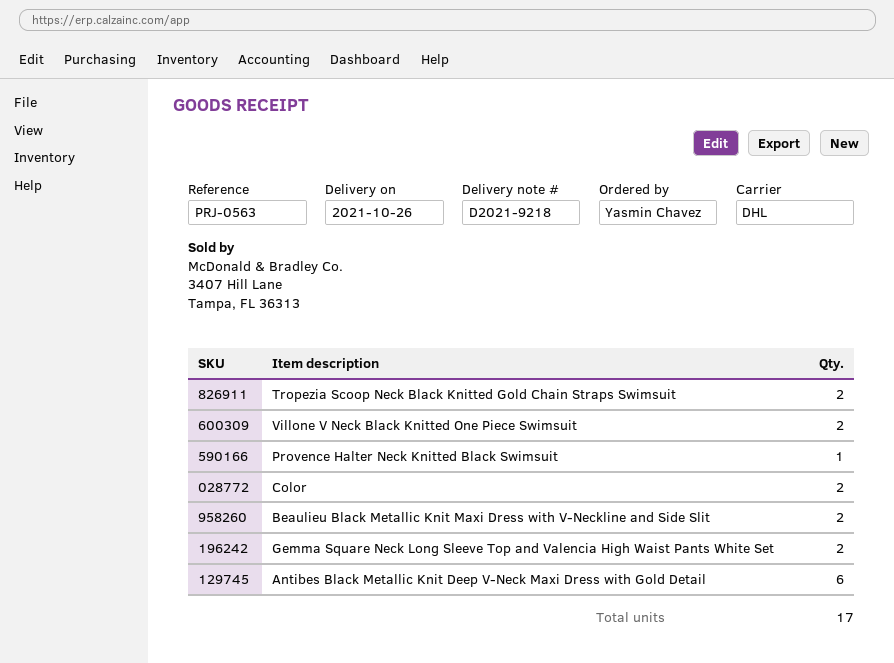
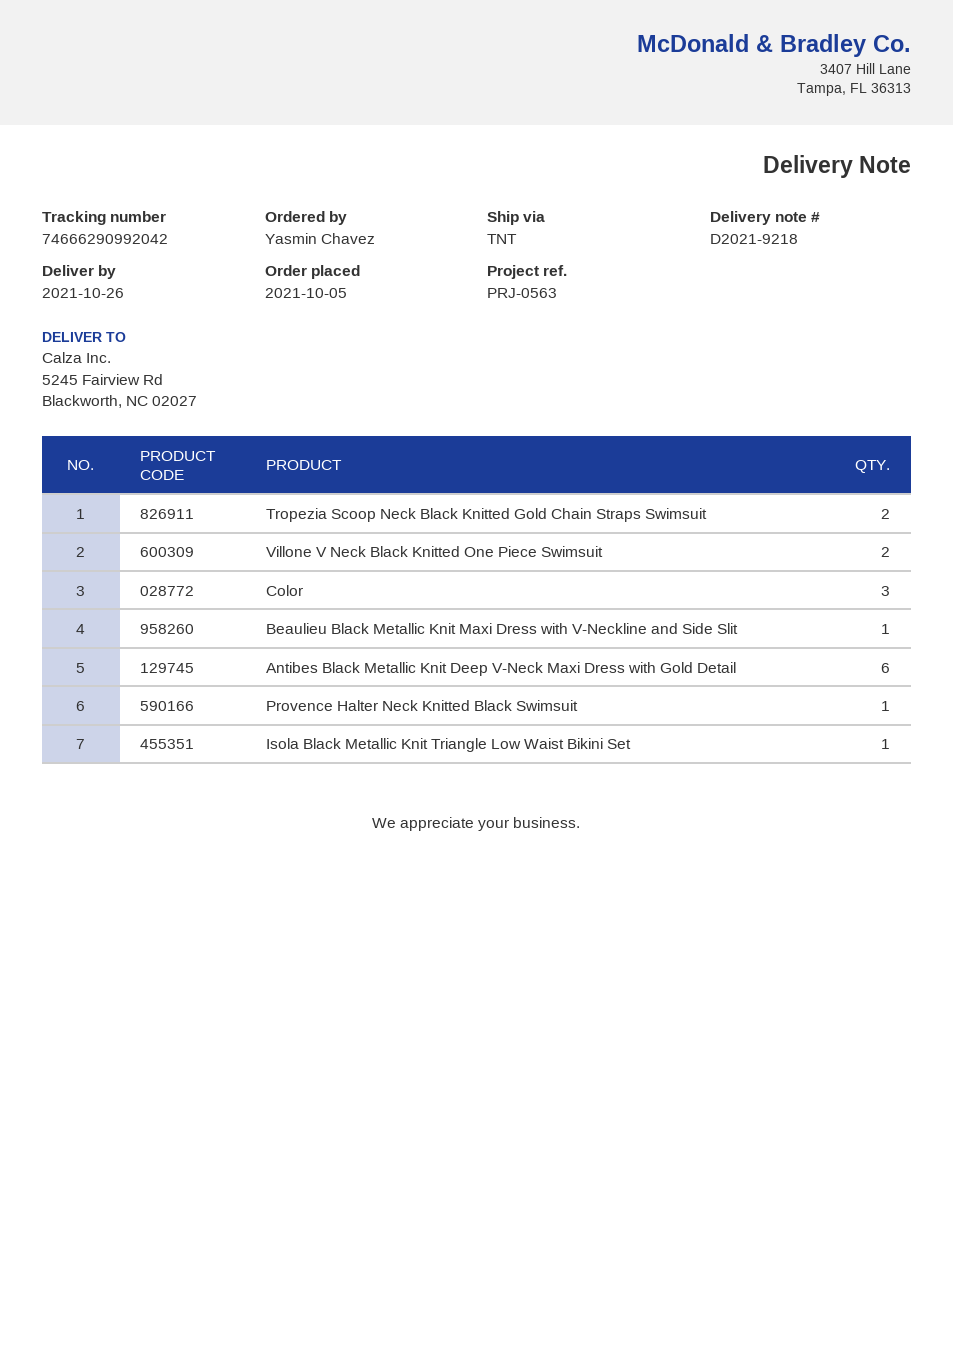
shipping method: DHL -> TNT
Color: 2 -> 3
Beaulieu Black Metallic Knit Maxi Dress with V-Neckline and Side Slit: 2 -> 1
Gemma Square Neck Long Sleeve Top and Valencia High Waist Pants White Set: 2 -> none
Isola Black Metallic Knit Triangle Low Waist Bikini Set: none -> 1

